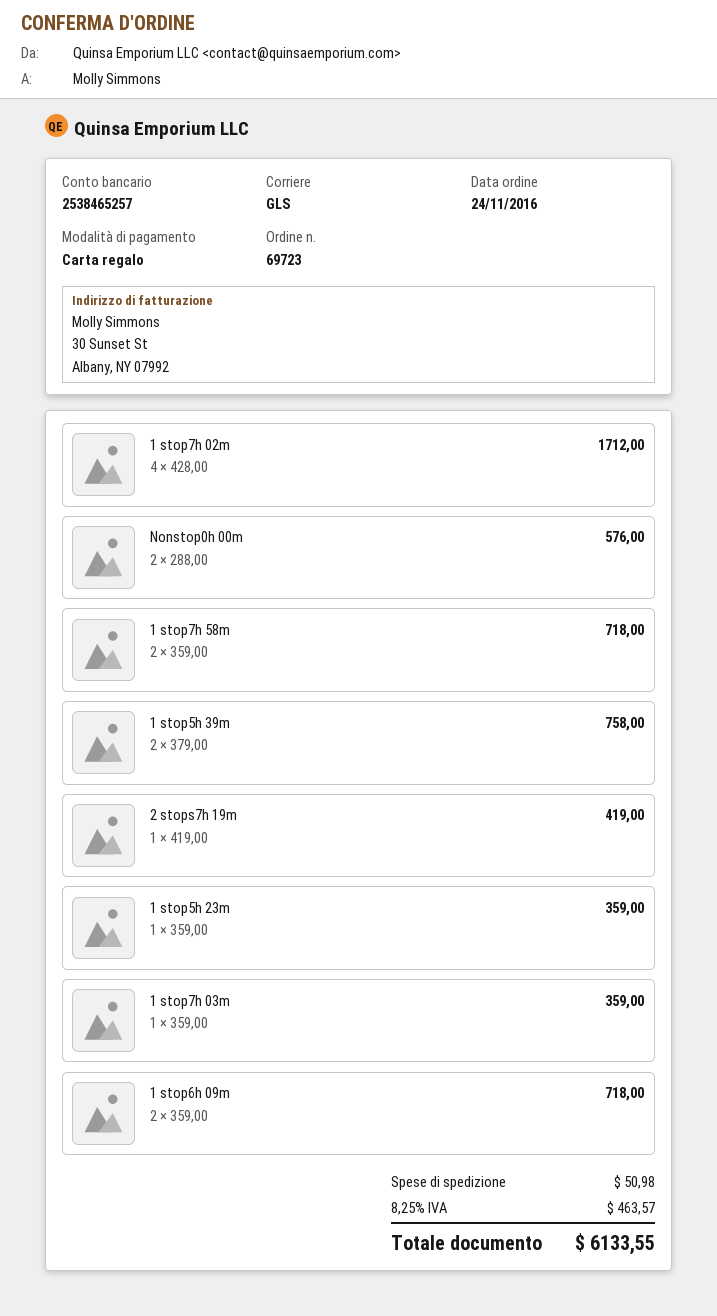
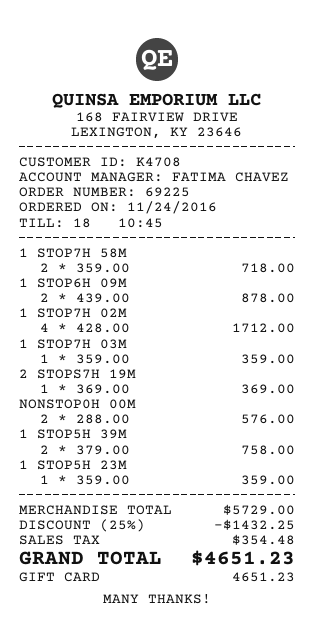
order number: 69723 -> 69225
2 stops7h 19m: 1 x 419.00 = 419.00 -> 1 x 369.00 = 369.00
1 stop6h 09m: 2 x 359.00 = 718.00 -> 2 x 439.00 = 878.00
discount: none -> 25% = 1432.25
shipping: 50.98 -> none
tax: 463.57 -> 354.48
total: 6133.55 -> 4651.23

